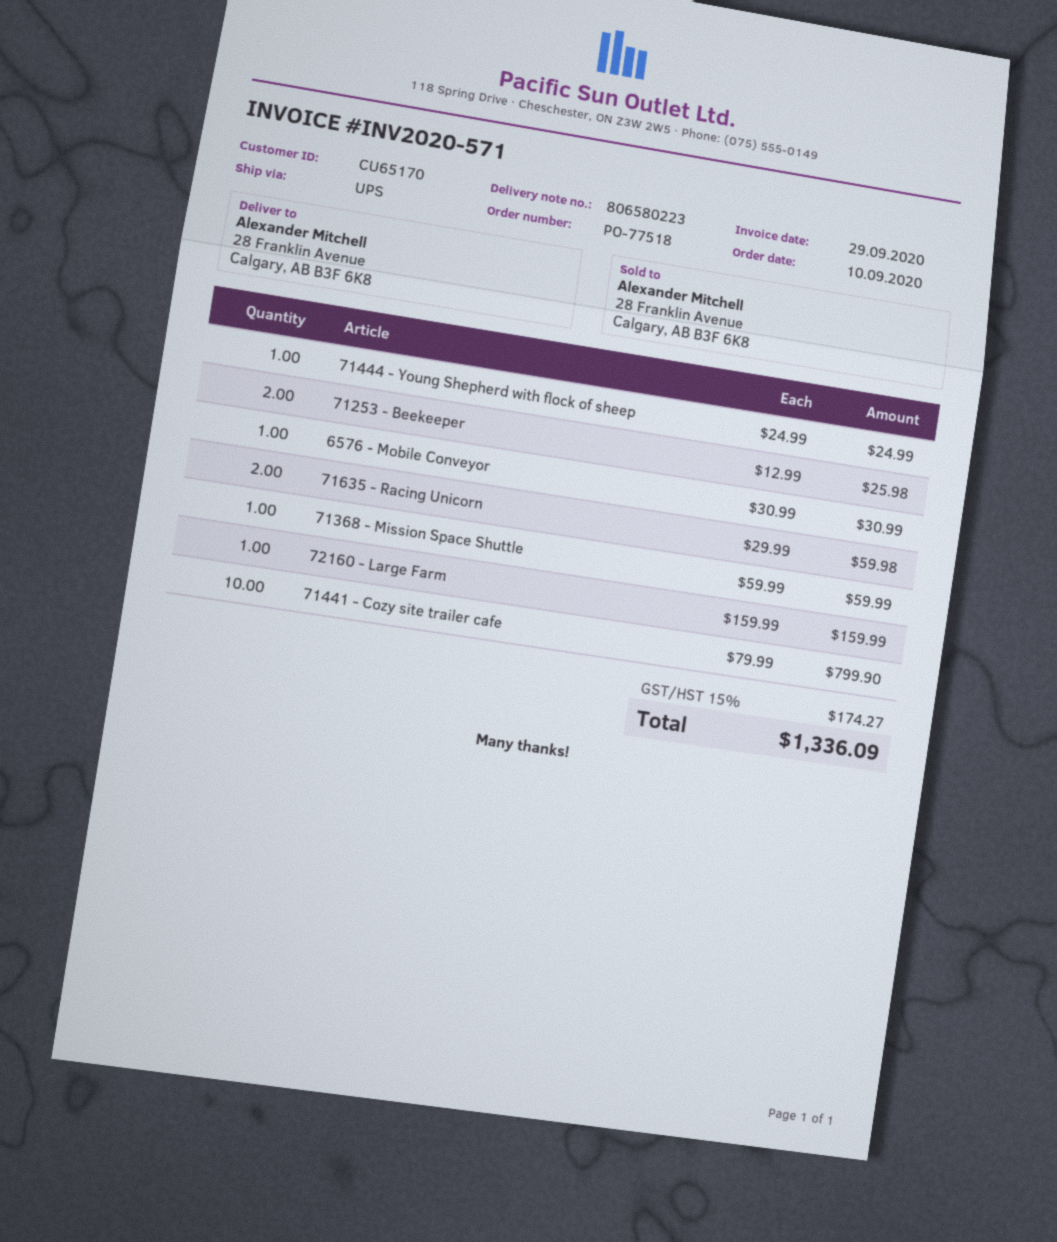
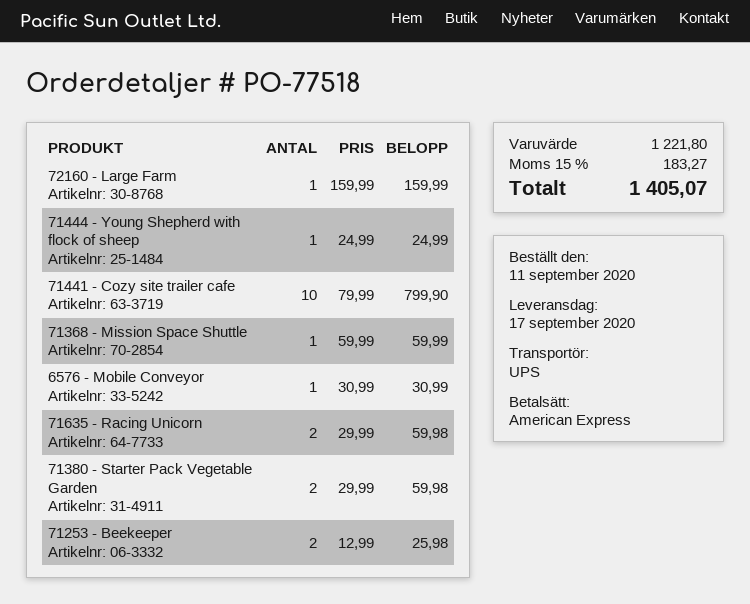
order date: 2020-09-10 -> 2020-09-11
71380 - Starter Pack Vegetable Garden: none -> 2 x 29.99 = 59.98
tax: 15% = 174.27 -> 15% = 183.27
total: 1336.09 -> 1405.07

